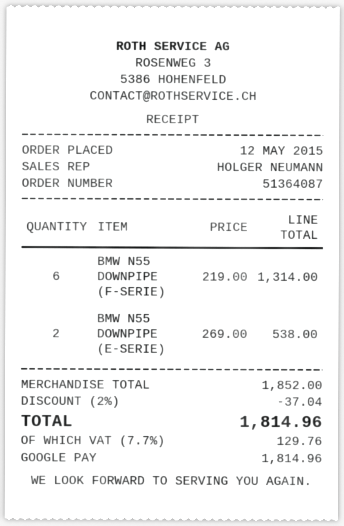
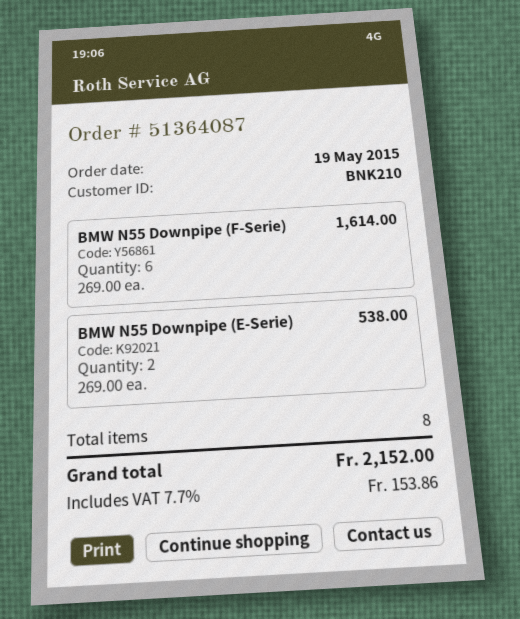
order date: 2015-05-12 -> 2015-05-19
BMW N55 DOWNPIPE (F-SERIE): 6 x 219.00 = 1314.00 -> 6 x 269.00 = 1614.00
discount: 2% = 37.04 -> none
tax: 7.7% = 129.76 -> 7.7% = 153.86
total: 1814.96 -> 2152.00

